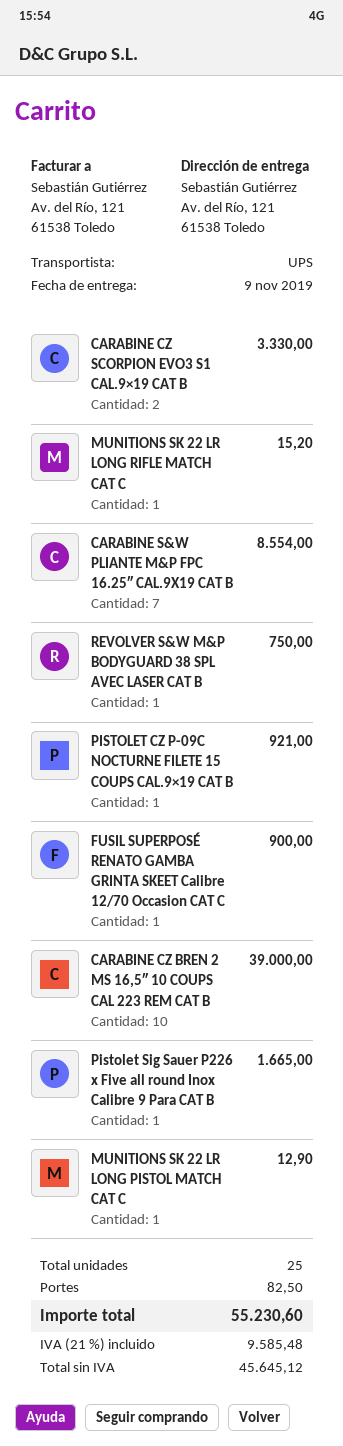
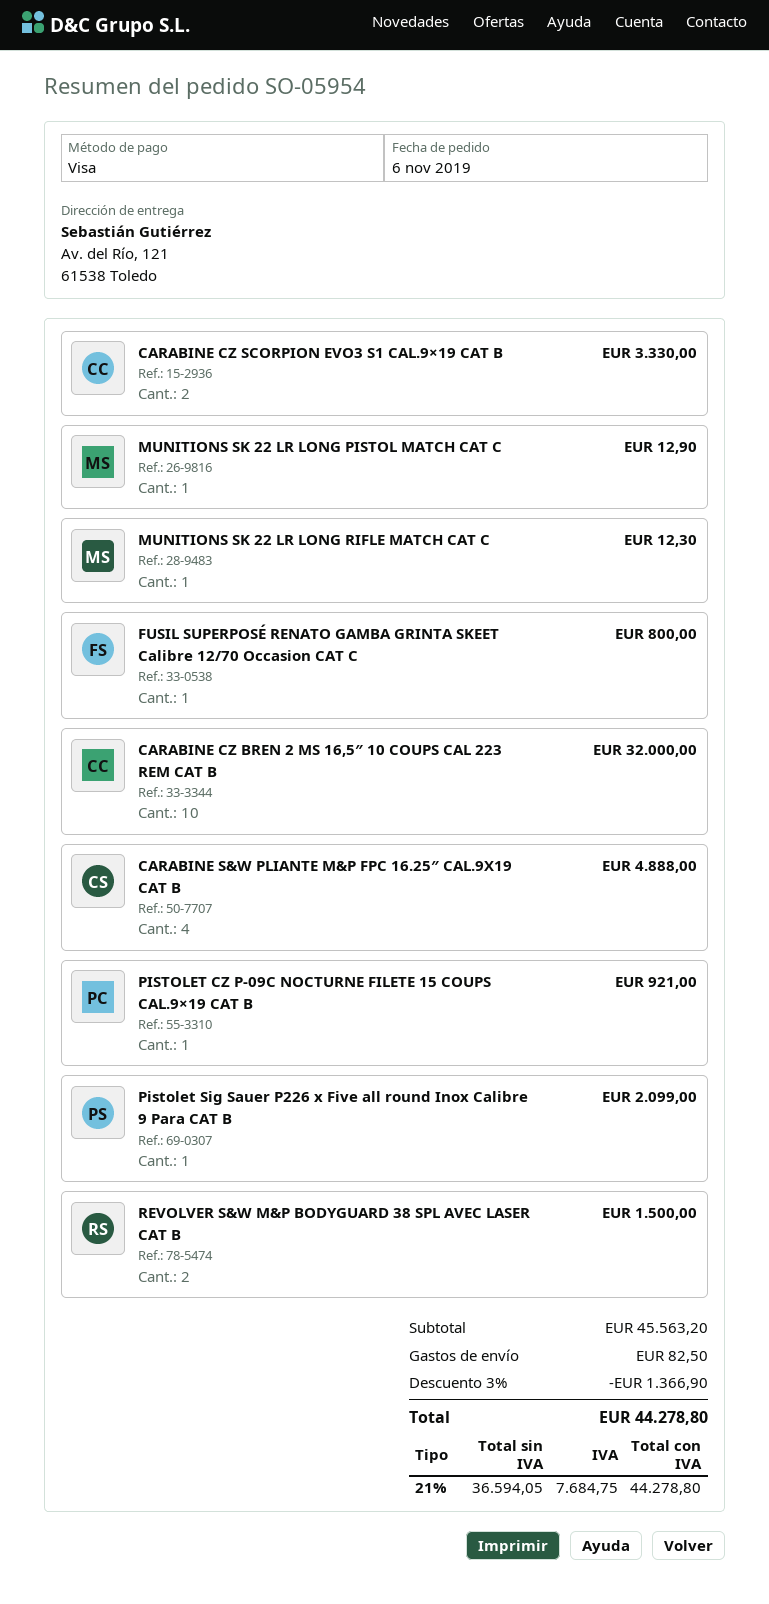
MUNITIONS SK 22 LR LONG RIFLE MATCH CAT C: 1 for 15.20 -> 1 for 12.30
CARABINE S&W PLIANTE M&P FPC 16.25″ CAL.9X19 CAT B: 7 for 8554.00 -> 4 for 4888.00
REVOLVER S&W M&P BODYGUARD 38 SPL AVEC LASER CAT B: 1 for 750.00 -> 2 for 1500.00
FUSIL SUPERPOSÉ RENATO GAMBA GRINTA SKEET Calibre 12/70 Occasion CAT C: 1 for 900.00 -> 1 for 800.00
CARABINE CZ BREN 2 MS 16,5″ 10 COUPS CAL 223 REM CAT B: 10 for 39000.00 -> 10 for 32000.00
Pistolet Sig Sauer P226 x Five all round Inox Calibre 9 Para CAT B: 1 for 1665.00 -> 1 for 2099.00
discount: none -> 3% = 1366.90
net: 45645.12 -> 36594.05
tax: 21% = 9585.48 -> 21% = 7684.75
total: 55230.60 -> 44278.80

